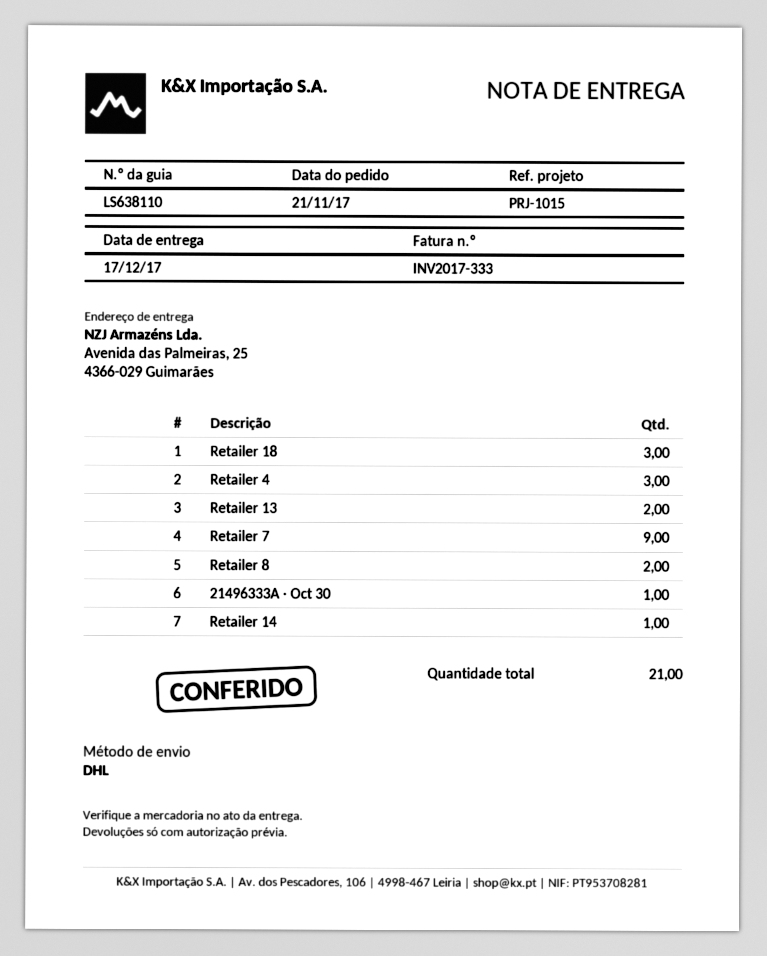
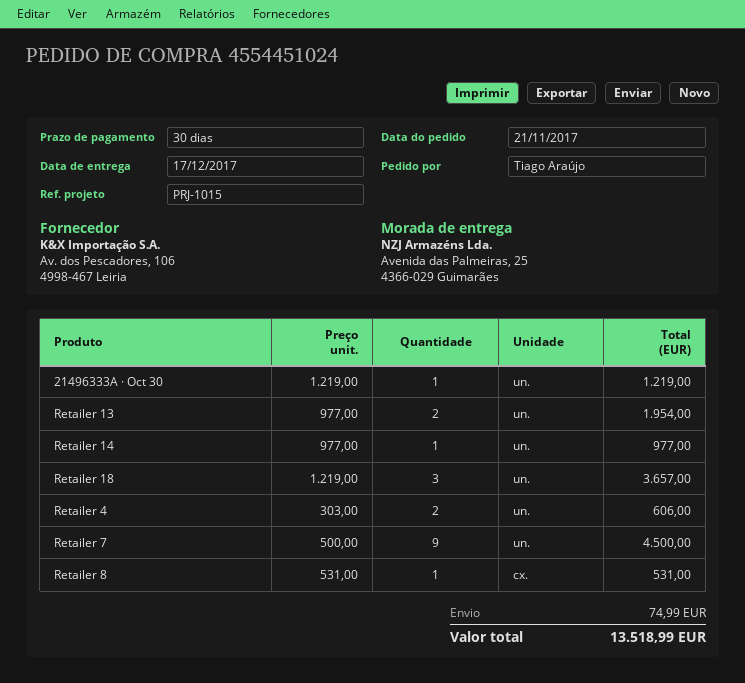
Retailer 4: 3 -> 2
Retailer 8: 2 -> 1

